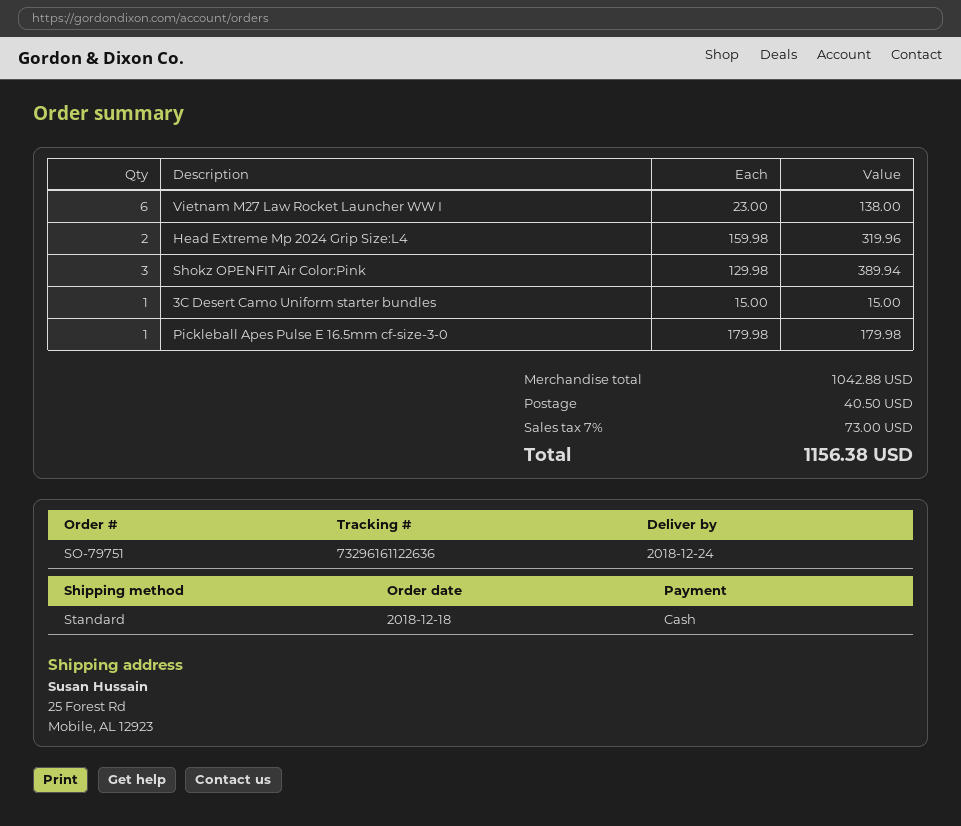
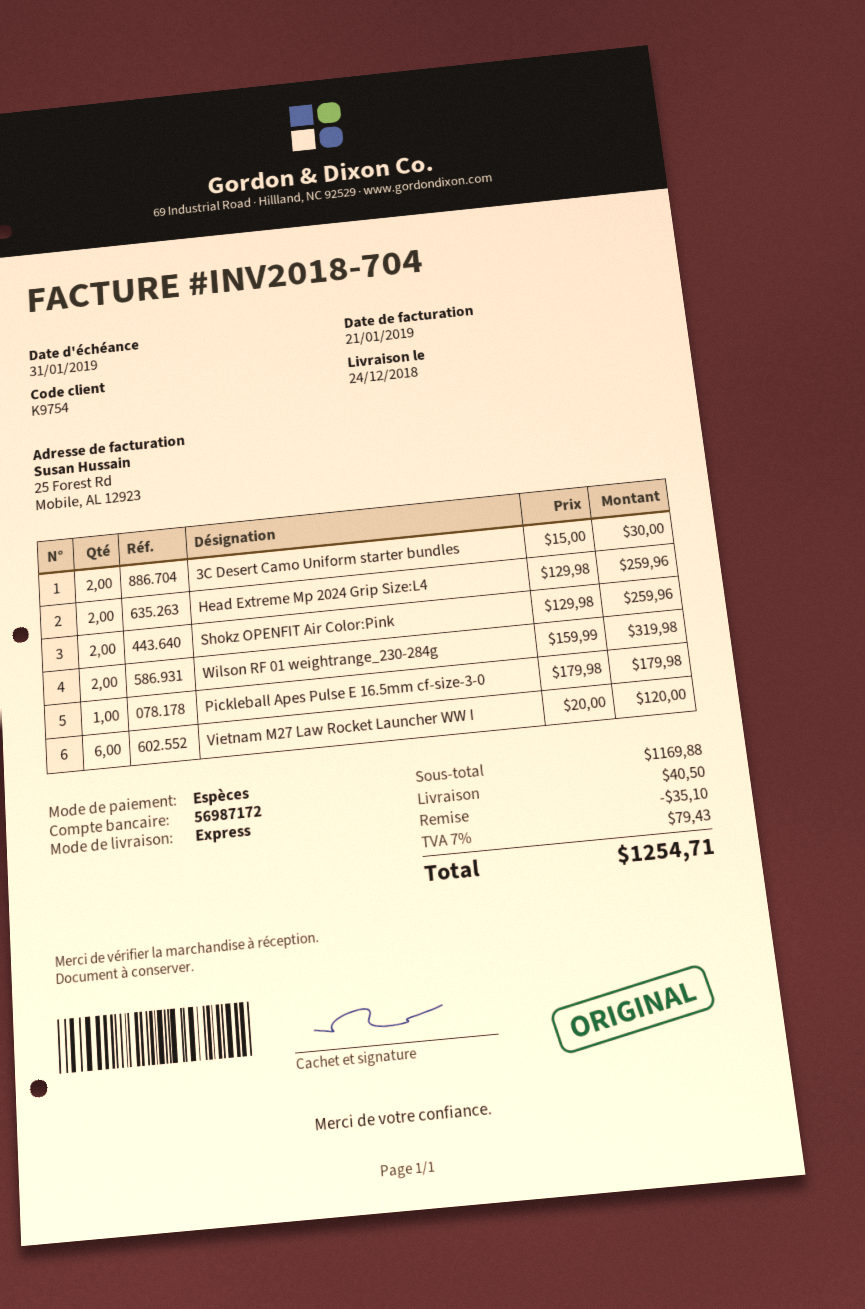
shipping method: standard -> express
Vietnam M27 Law Rocket Launcher WW I: 6 x 23.00 = 138.00 -> 6 x 20.00 = 120.00
Head Extreme Mp 2024 Grip Size:L4: 2 x 159.98 = 319.96 -> 2 x 129.98 = 259.96
Shokz OPENFIT Air Color:Pink: 3 x 129.98 = 389.94 -> 2 x 129.98 = 259.96
3C Desert Camo Uniform starter bundles: 1 x 15.00 = 15.00 -> 2 x 15.00 = 30.00
Wilson RF 01 weightrange_230-284g: none -> 2 x 159.99 = 319.98
subtotal: 1042.88 -> 1169.88
discount: none -> 35.10
tax: 7% = 73.00 -> 7% = 79.43
total: 1156.38 -> 1254.71

